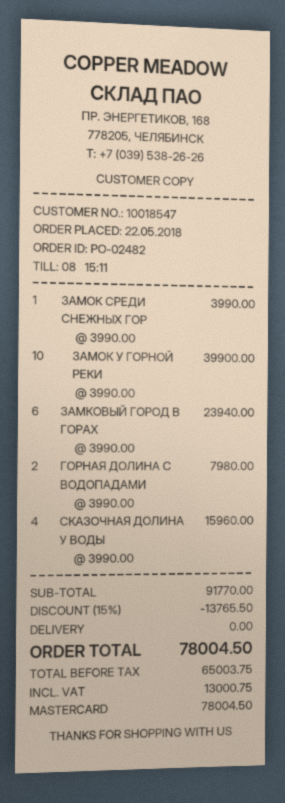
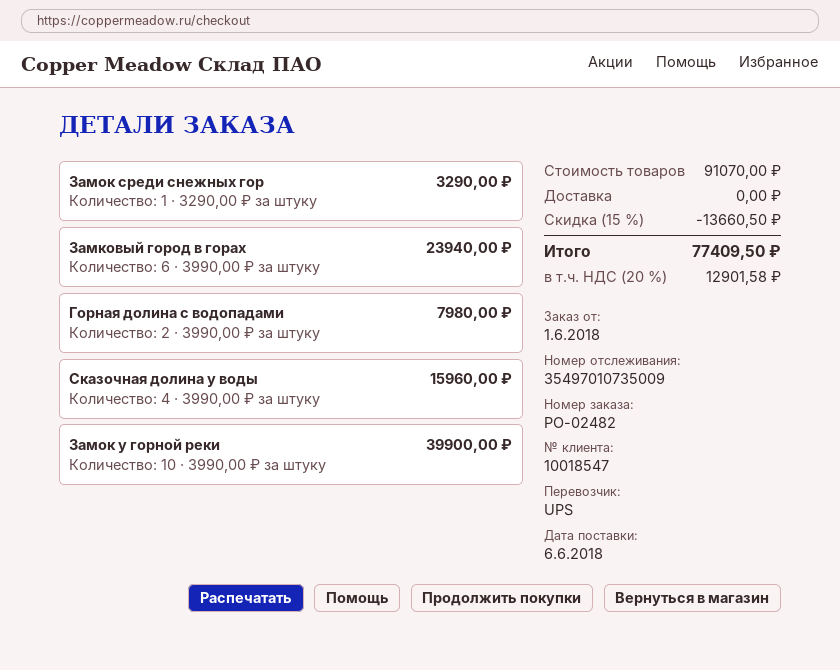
order date: 2018-05-22 -> 2018-06-01
ЗАМОК СРЕДИ СНЕЖНЫХ ГОР: 1 x 3990.00 = 3990.00 -> 1 x 3290.00 = 3290.00
subtotal: 91770.00 -> 91070.00
discount: 15% = 13765.50 -> 15% = 13660.50
tax: 13000.75 -> 12901.58
total: 78004.50 -> 77409.50

